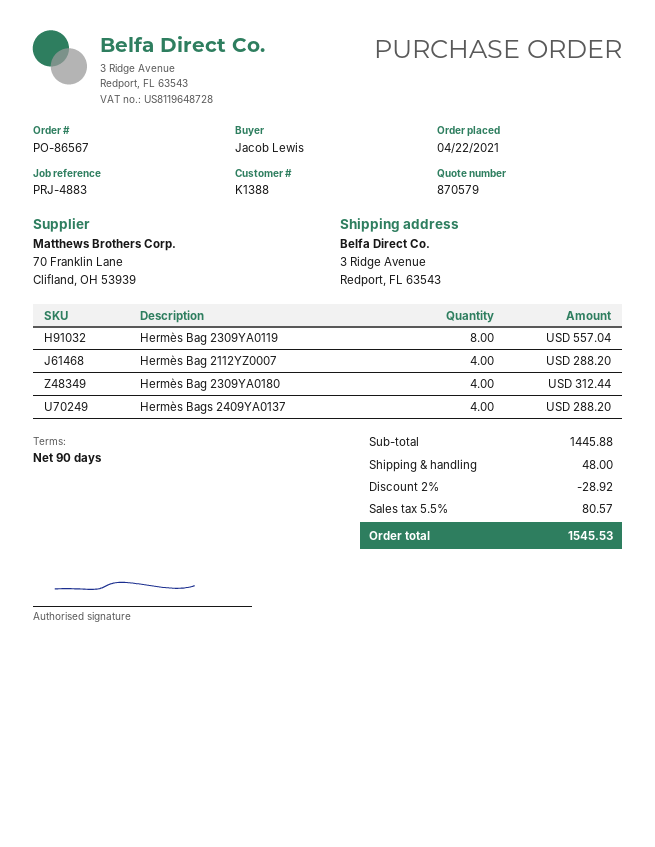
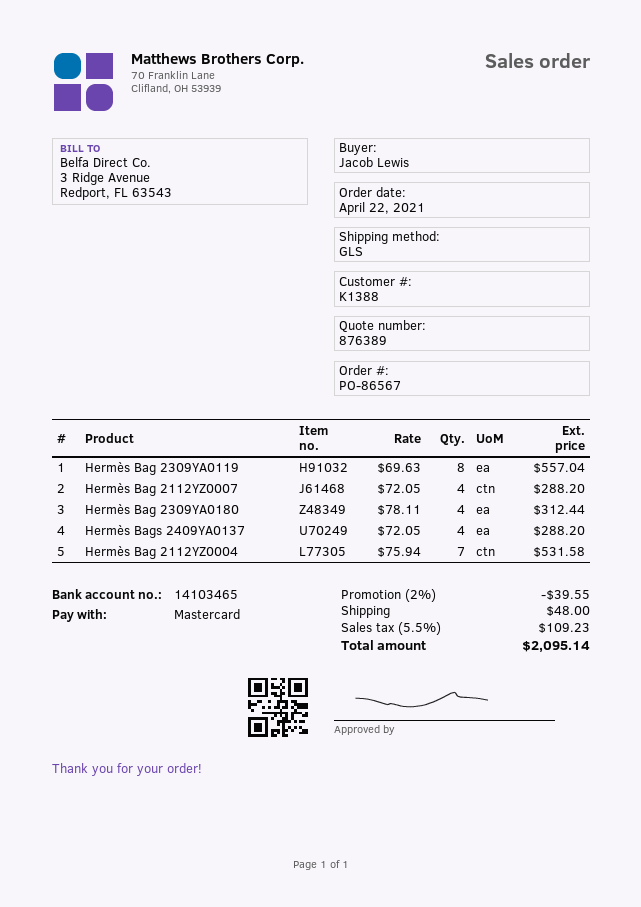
quote number: 870579 -> 876389
Hermès Bag 2112YZ0004: none -> 7 for 531.58
discount: 2% = 28.92 -> 2% = 39.55
tax: 5.5% = 80.57 -> 5.5% = 109.23
total: 1545.53 -> 2095.14

